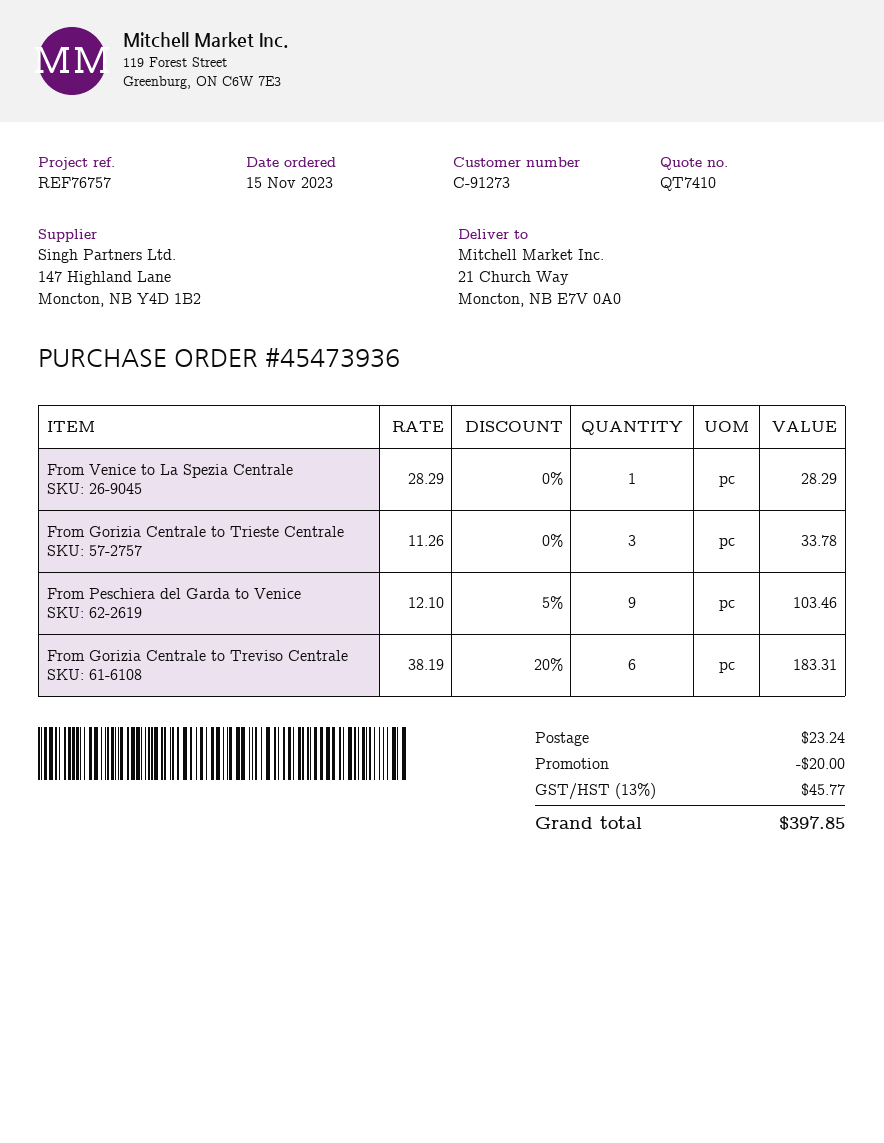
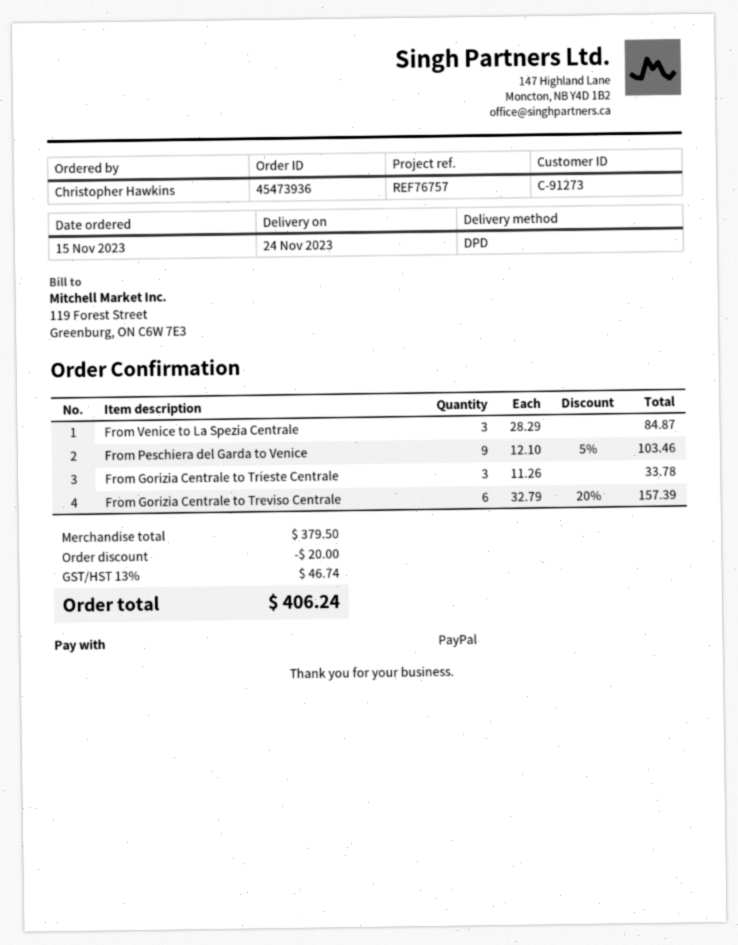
From Venice to La Spezia Centrale: 1 x 28.29 = 28.29 -> 3 x 28.29 = 84.87
From Gorizia Centrale to Treviso Centrale: 6 x 38.19 - 20% = 183.31 -> 6 x 32.79 - 20% = 157.39
shipping: 23.24 -> none
tax: 13% = 45.77 -> 13% = 46.74
total: 397.85 -> 406.24

